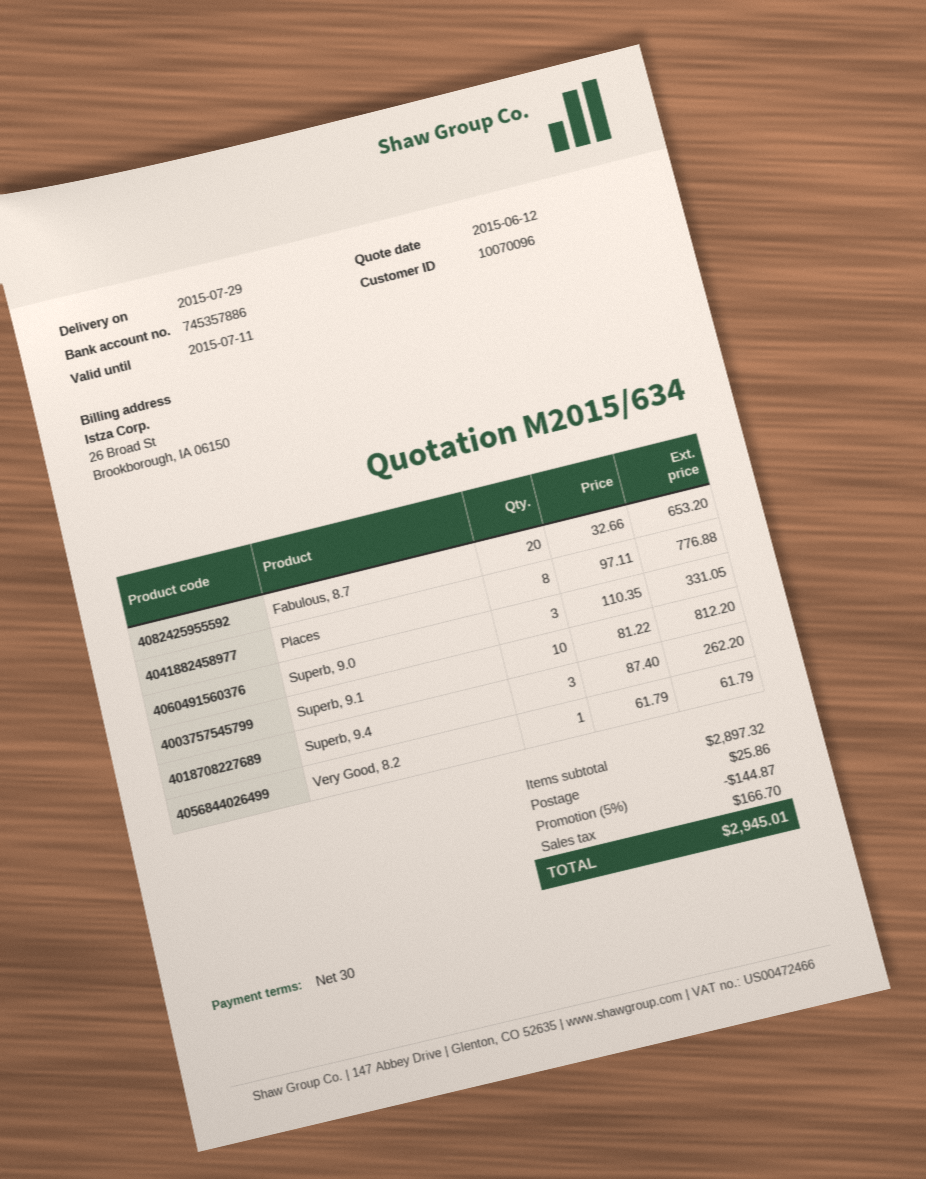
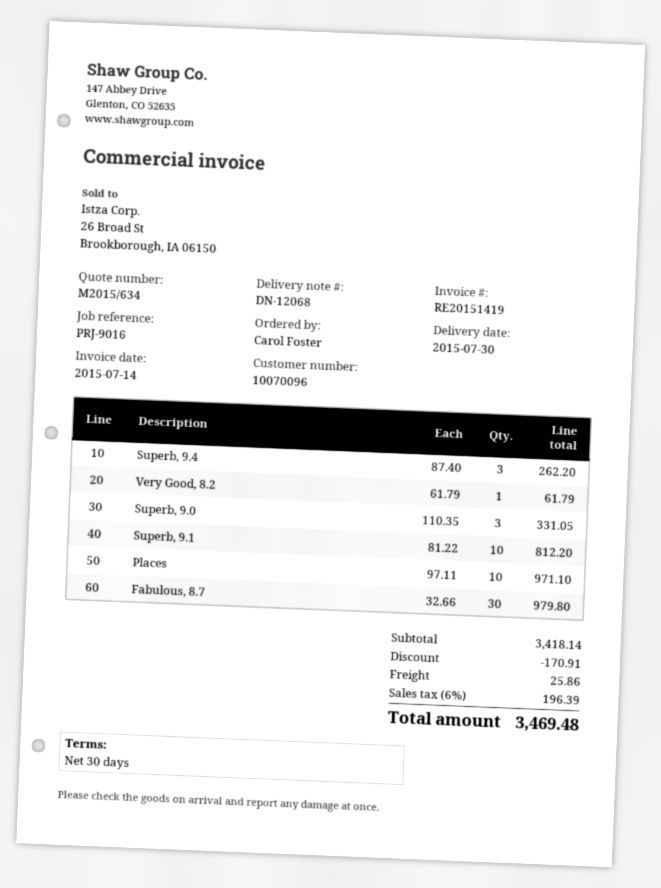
delivery date: 2015-07-29 -> 2015-07-30
Fabulous, 8.7: 20 x 32.66 = 653.20 -> 30 x 32.66 = 979.80
Places: 8 x 97.11 = 776.88 -> 10 x 97.11 = 971.10
subtotal: 2897.32 -> 3418.14
discount: 144.87 -> 170.91
tax: 166.70 -> 196.39
total: 2945.01 -> 3469.48

